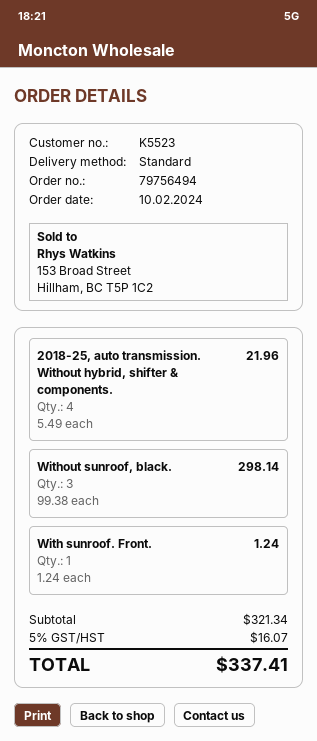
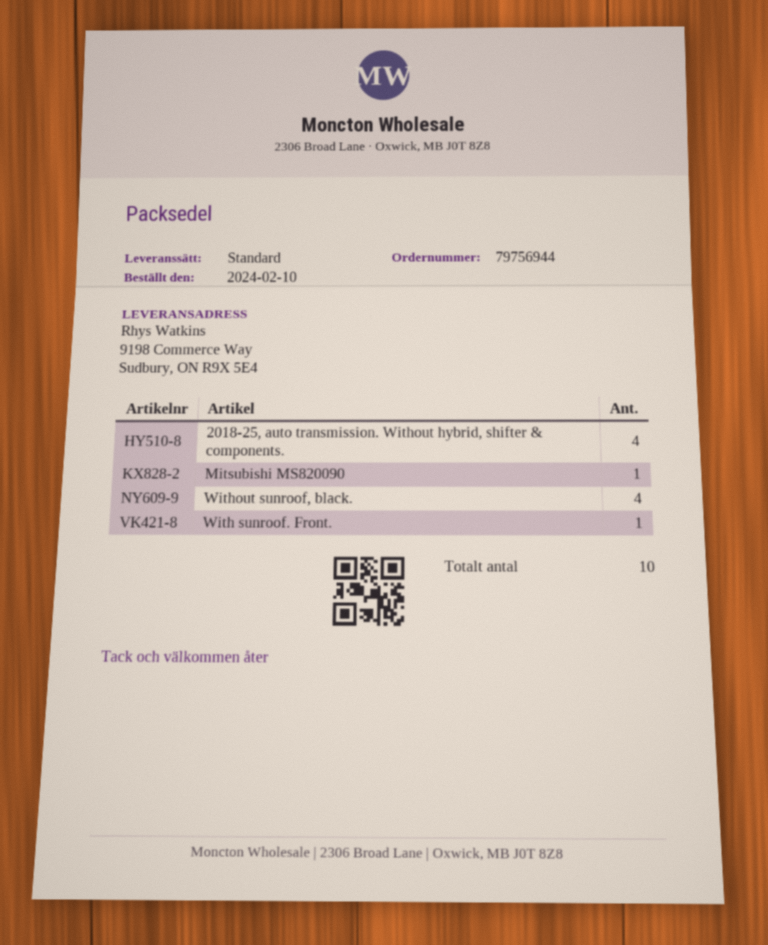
order number: 79756494 -> 79756944
Without sunroof, black.: 3 -> 4
Mitsubishi MS820090: none -> 1

